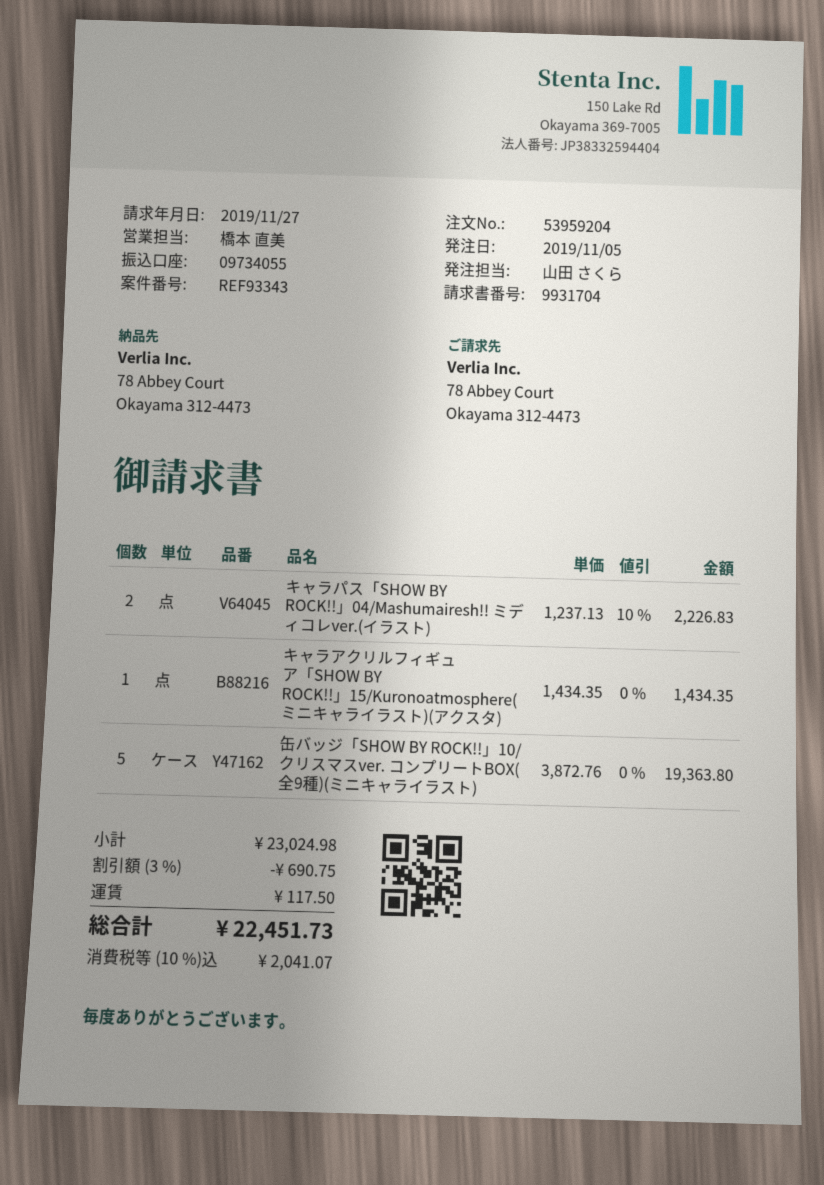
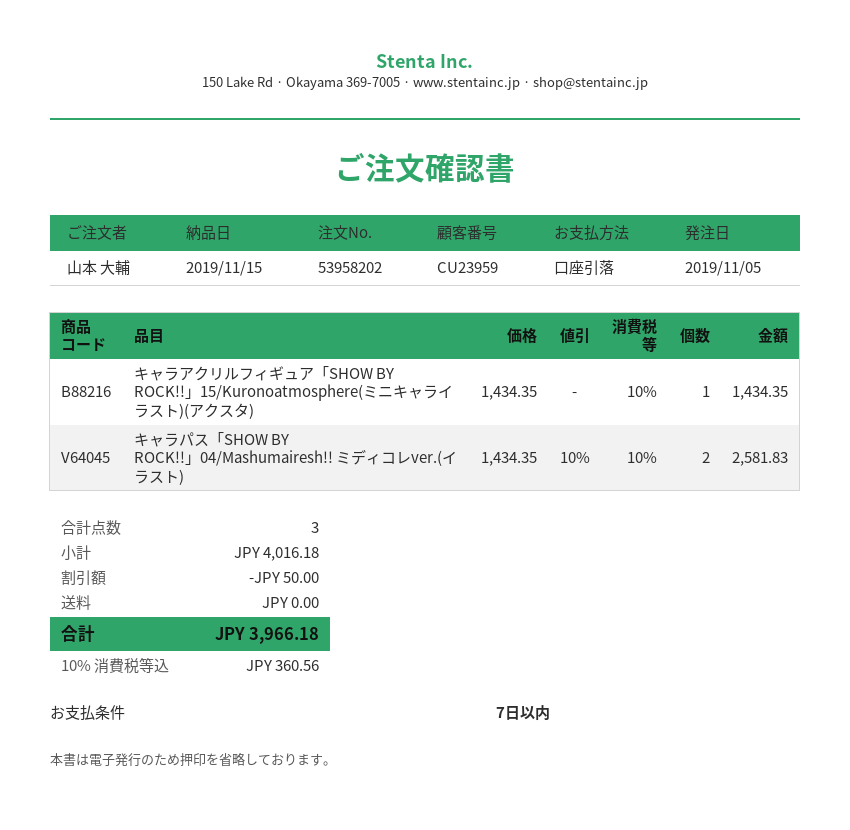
order number: 53959204 -> 53958202
ordered by: 山田 さくら -> 山本 大輔
キャラパス「SHOW BY ROCK!!」04/Mashumairesh!! ミディコレver.(イラスト): 2 x 1237.13 - 10% = 2226.83 -> 2 x 1434.35 - 10% = 2581.83
缶バッジ「SHOW BY ROCK!!」10/クリスマスver. コンプリートBOX(全9種)(ミニキャライラスト): 5 x 3872.76 = 19363.80 -> none
subtotal: 23024.98 -> 4016.18
discount: 690.75 -> 50.00
shipping: 117.50 -> 0.00
tax: 10% = 2041.07 -> 10% = 360.56
total: 22451.73 -> 3966.18

